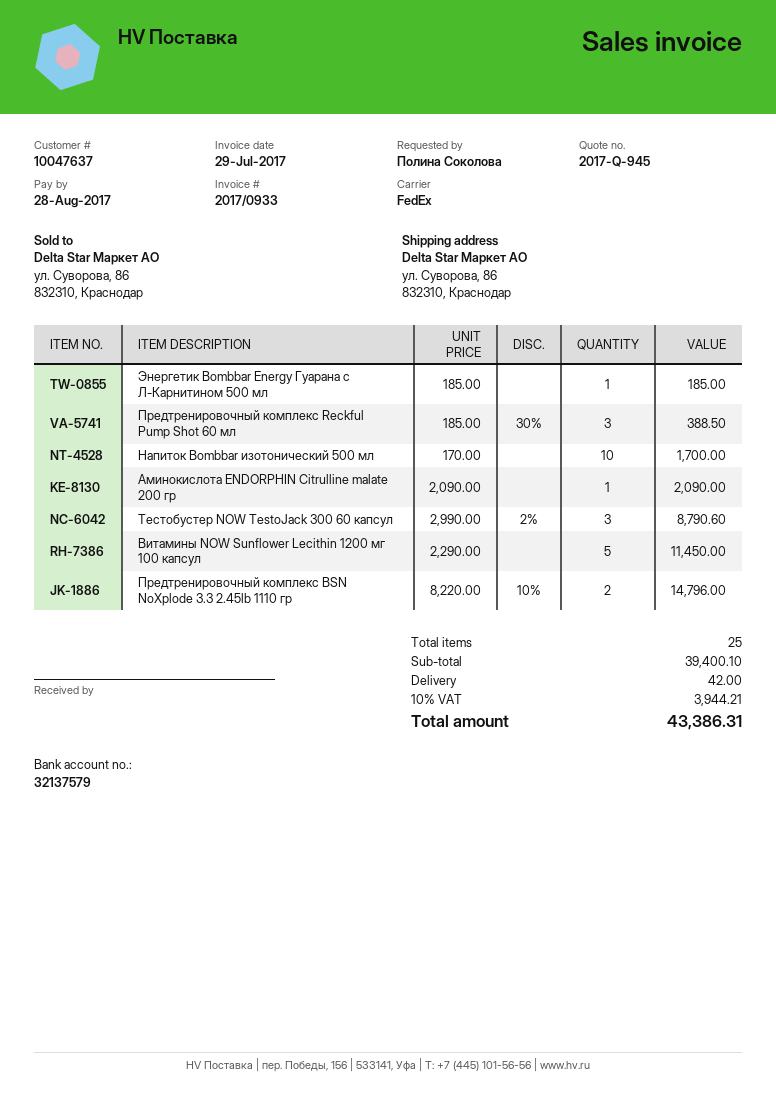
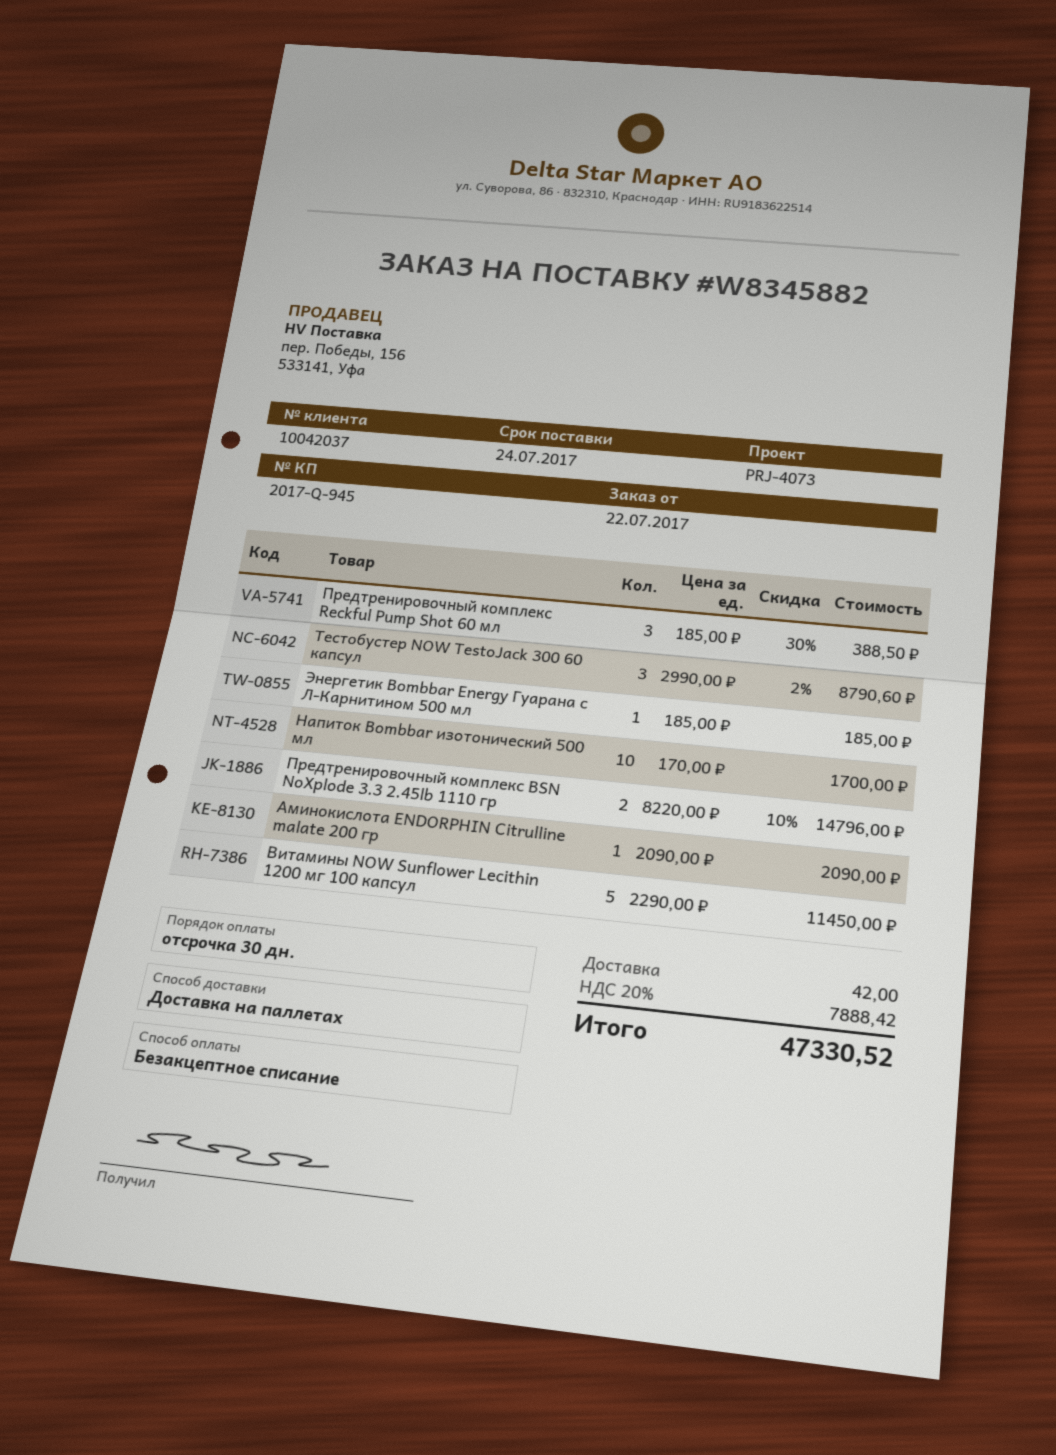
customer number: 10047637 -> 10042037
shipping method: FedEx -> pallet freight
tax: 10% = 3944.21 -> 20% = 7888.42
total: 43386.31 -> 47330.52

